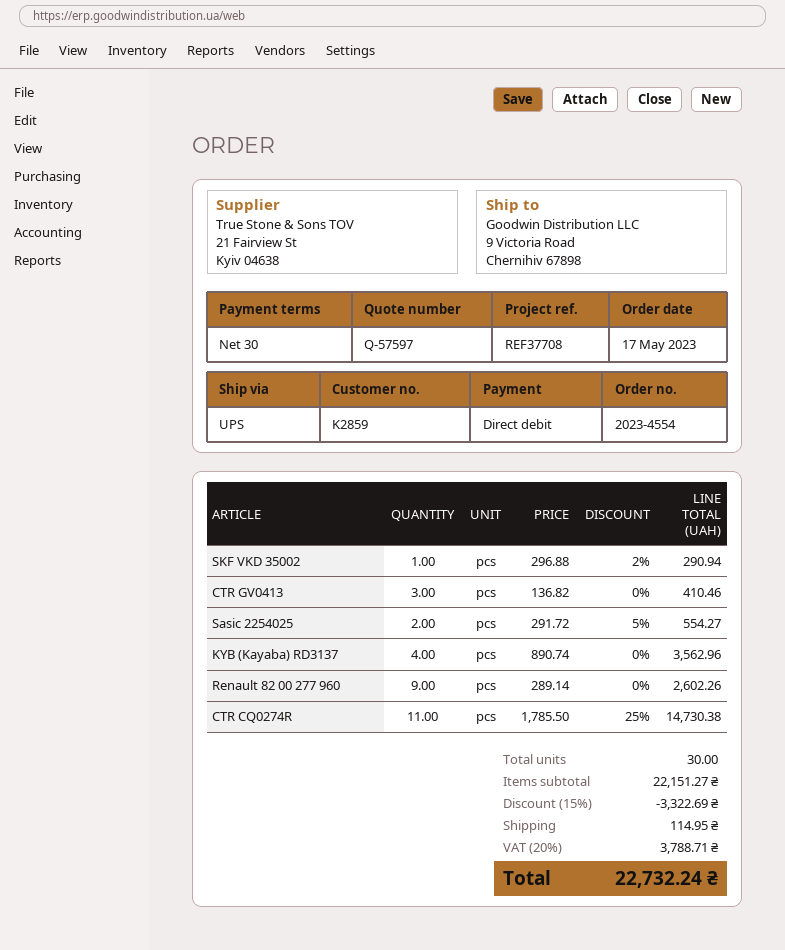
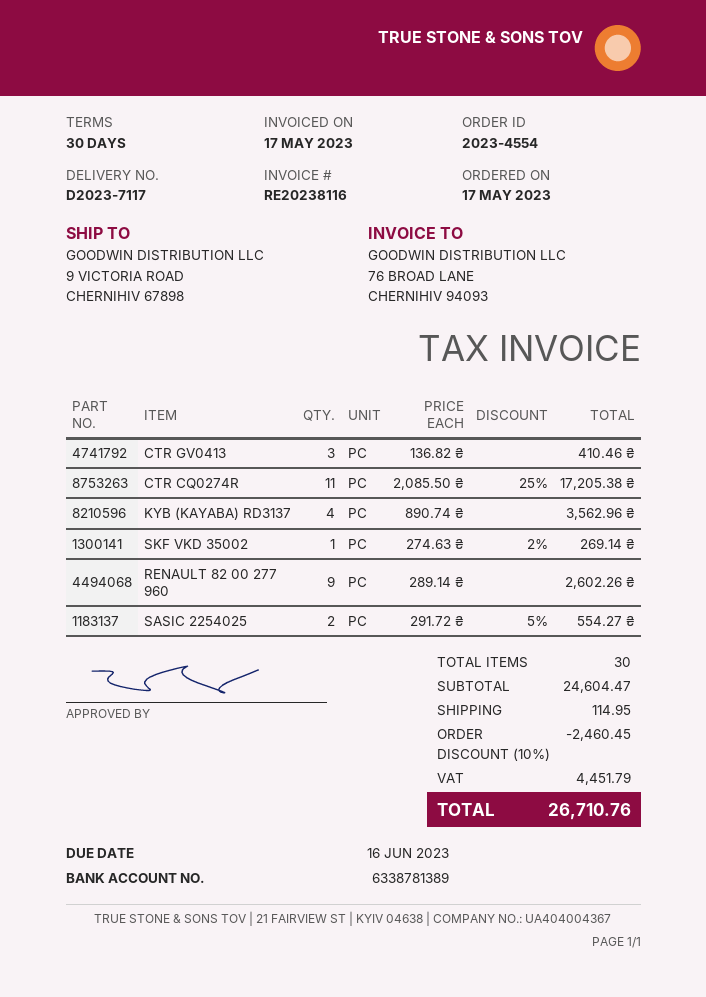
SKF VKD 35002: 1 x 296.88 - 2% = 290.94 -> 1 x 274.63 - 2% = 269.14
CTR CQ0274R: 11 x 1785.50 - 25% = 14730.38 -> 11 x 2085.50 - 25% = 17205.38
subtotal: 22151.27 -> 24604.47
discount: 15% = 3322.69 -> 10% = 2460.45
tax: 3788.71 -> 4451.79
total: 22732.24 -> 26710.76

